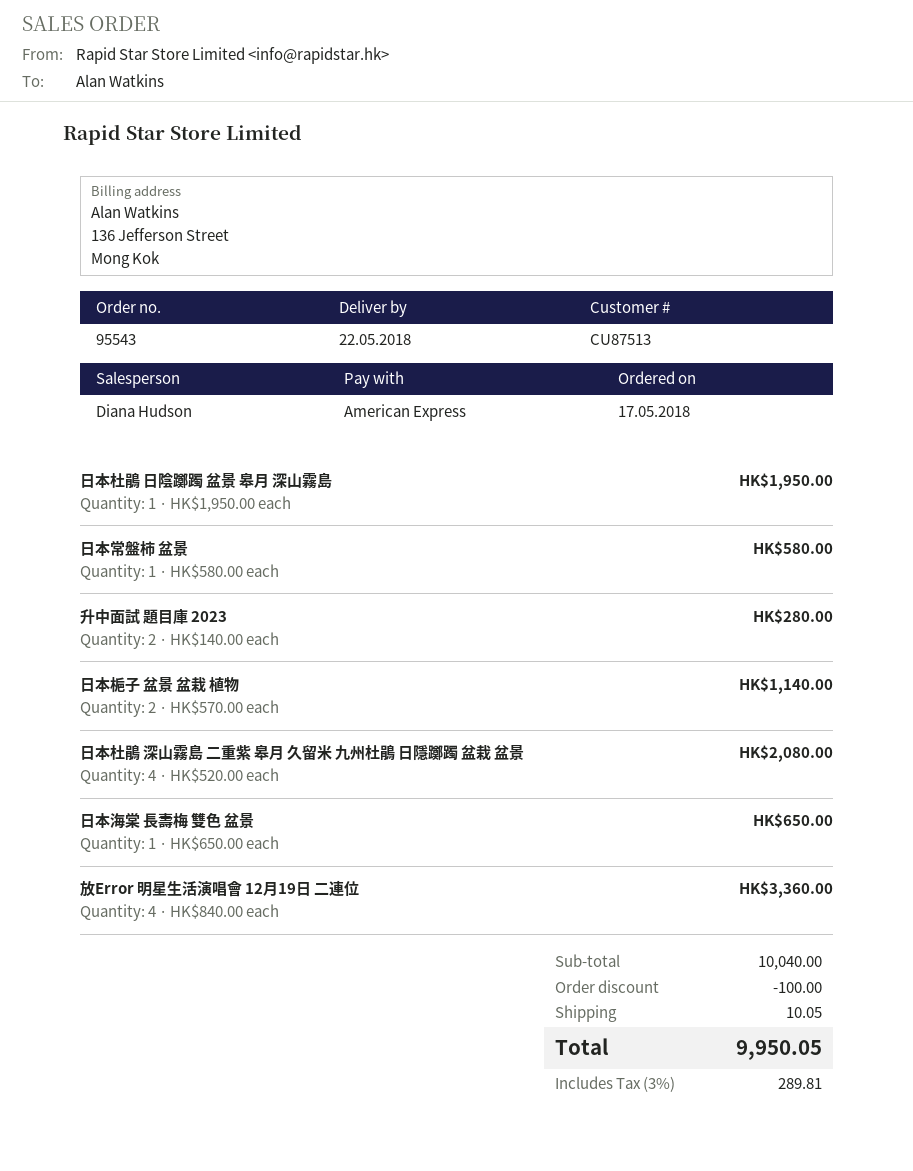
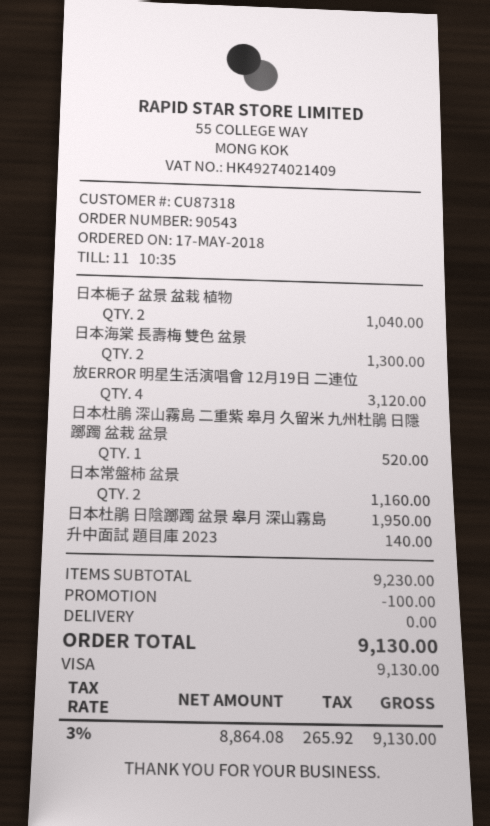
order number: 95543 -> 90543
customer number: CU87513 -> CU87318
payment method: American Express -> Visa
日本常盤柿 盆景: 1 for 580.00 -> 2 for 1160.00
升中面試 題目庫 2023: 2 for 280.00 -> 1 for 140.00
日本梔子 盆景 盆栽 植物: 2 for 1140.00 -> 2 for 1040.00
日本杜鵑 深山霧島 二重紫 皋月 久留米 九州杜鵑 日隱躑躅 盆栽 盆景: 4 for 2080.00 -> 1 for 520.00
日本海棠 長壽梅 雙色 盆景: 1 for 650.00 -> 2 for 1300.00
放Error 明星生活演唱會 12月19日 二連位: 4 for 3360.00 -> 4 for 3120.00
subtotal: 10040.00 -> 9230.00
shipping: 10.05 -> 0.00
tax: 3% = 289.81 -> 3% = 265.92
total: 9950.05 -> 9130.00

